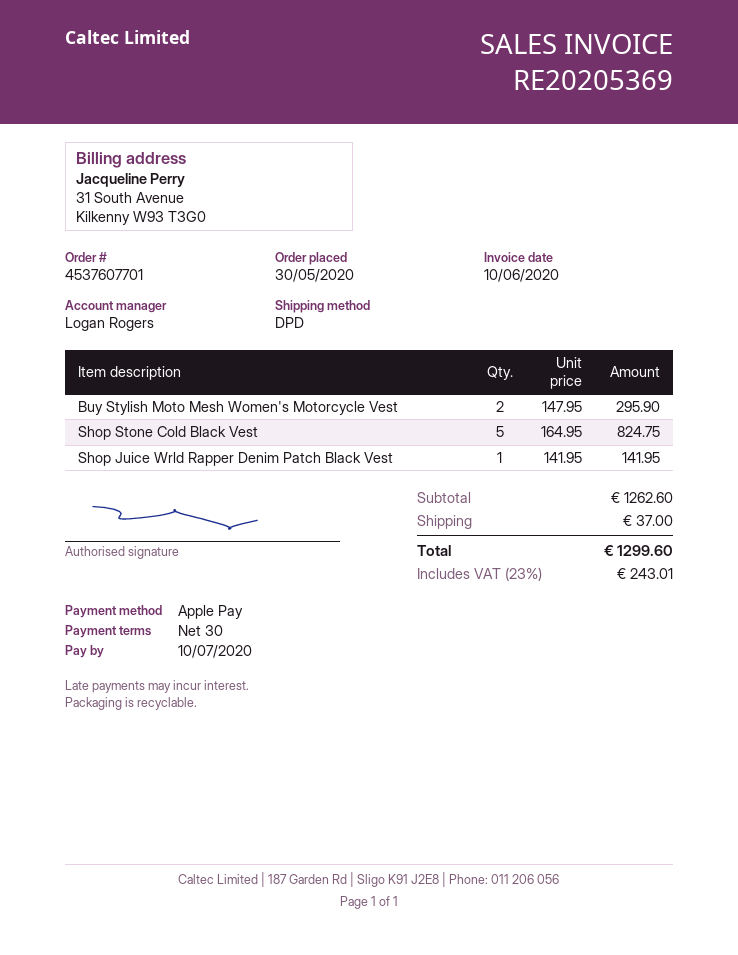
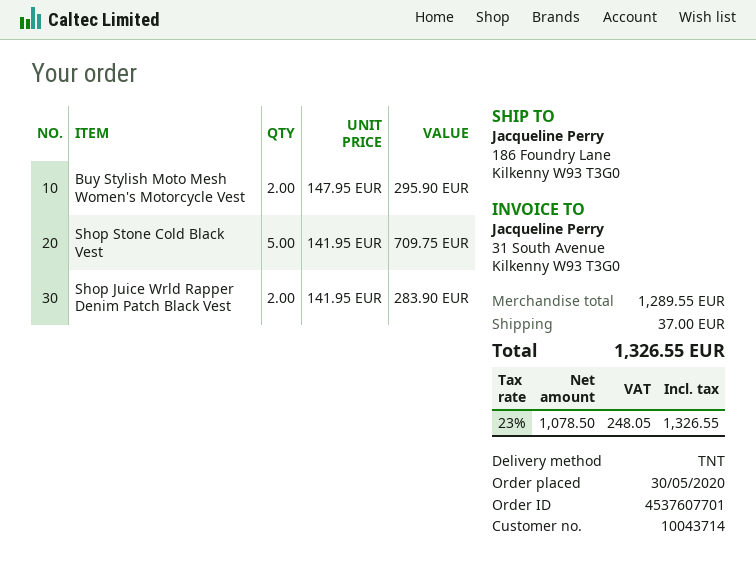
shipping method: DPD -> TNT
Shop Stone Cold Black Vest: 5 x 164.95 = 824.75 -> 5 x 141.95 = 709.75
Shop Juice Wrld Rapper Denim Patch Black Vest: 1 x 141.95 = 141.95 -> 2 x 141.95 = 283.90
subtotal: 1262.60 -> 1289.55
tax: 23% = 243.01 -> 23% = 248.05
total: 1299.60 -> 1326.55

